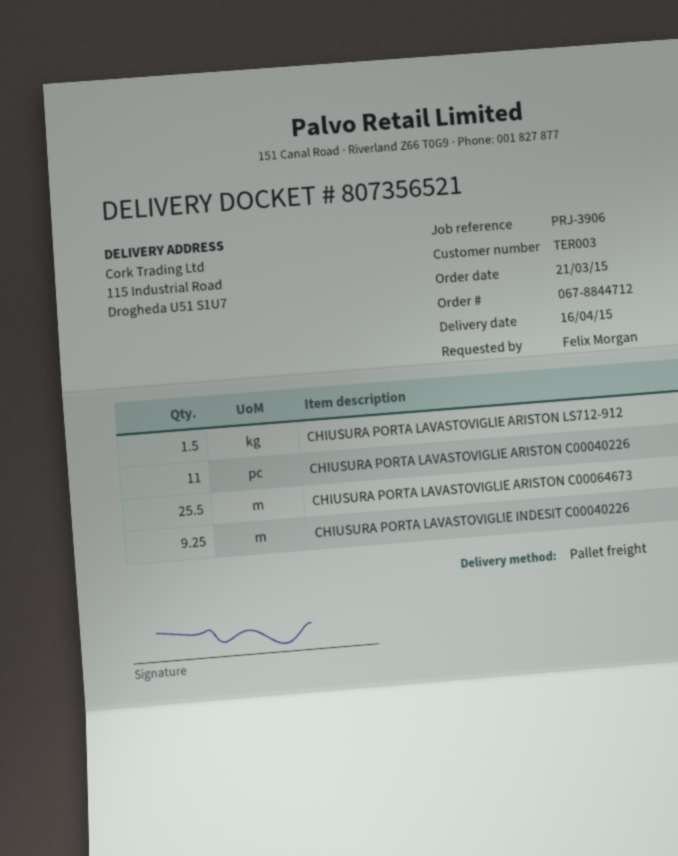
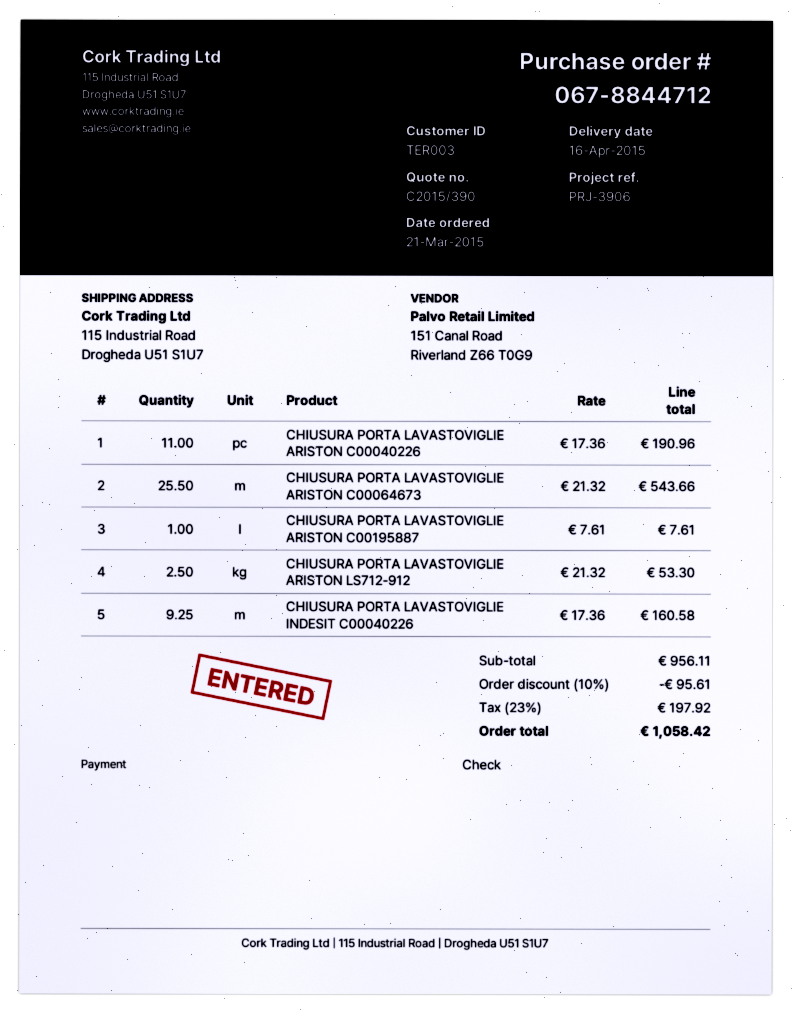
CHIUSURA PORTA LAVASTOVIGLIE ARISTON LS712-912: 1.5 -> 2.5
CHIUSURA PORTA LAVASTOVIGLIE ARISTON C00195887: none -> 1

